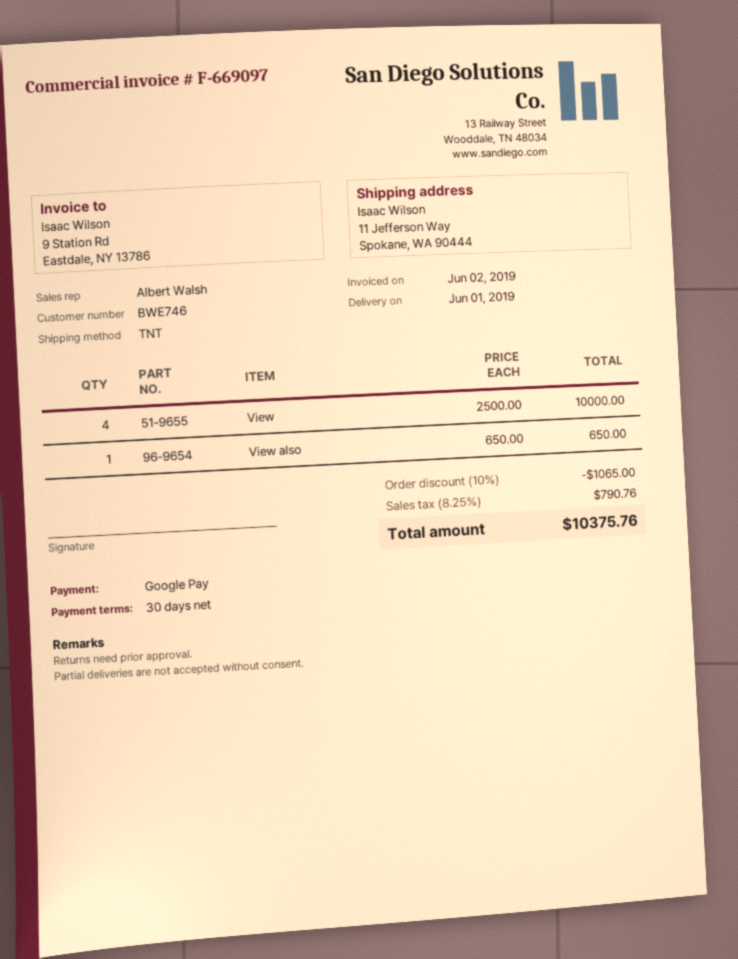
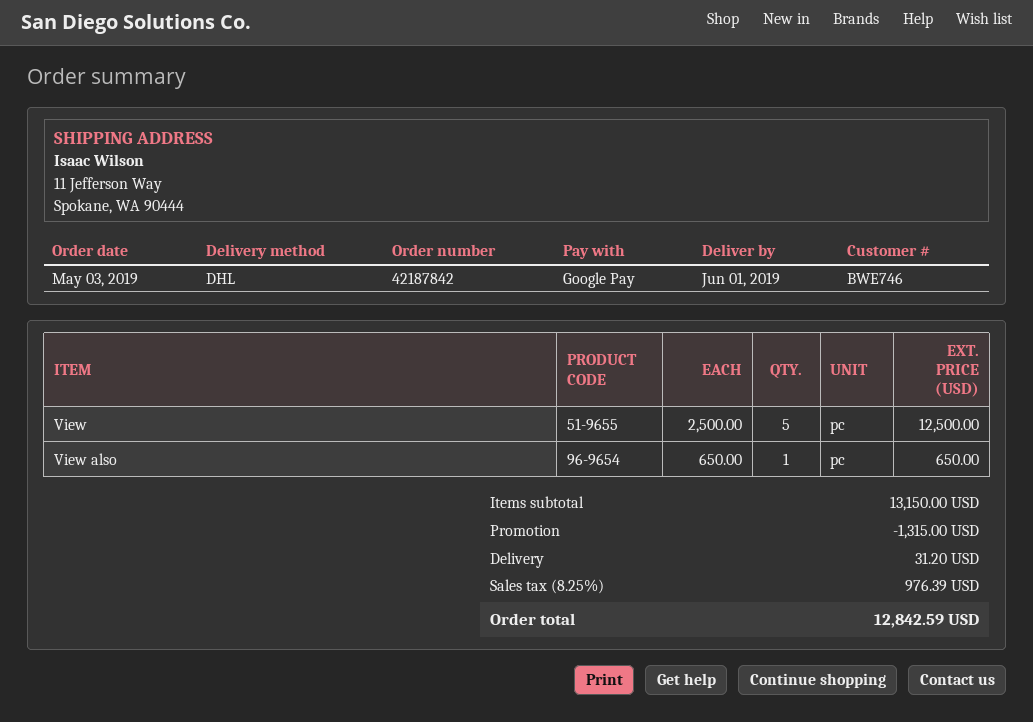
shipping method: TNT -> DHL
View: 4 x 2500.00 = 10000.00 -> 5 x 2500.00 = 12500.00
discount: 1065.00 -> 1315.00
shipping: none -> 31.20
tax: 8.25% = 790.76 -> 8.25% = 976.39
total: 10375.76 -> 12842.59

